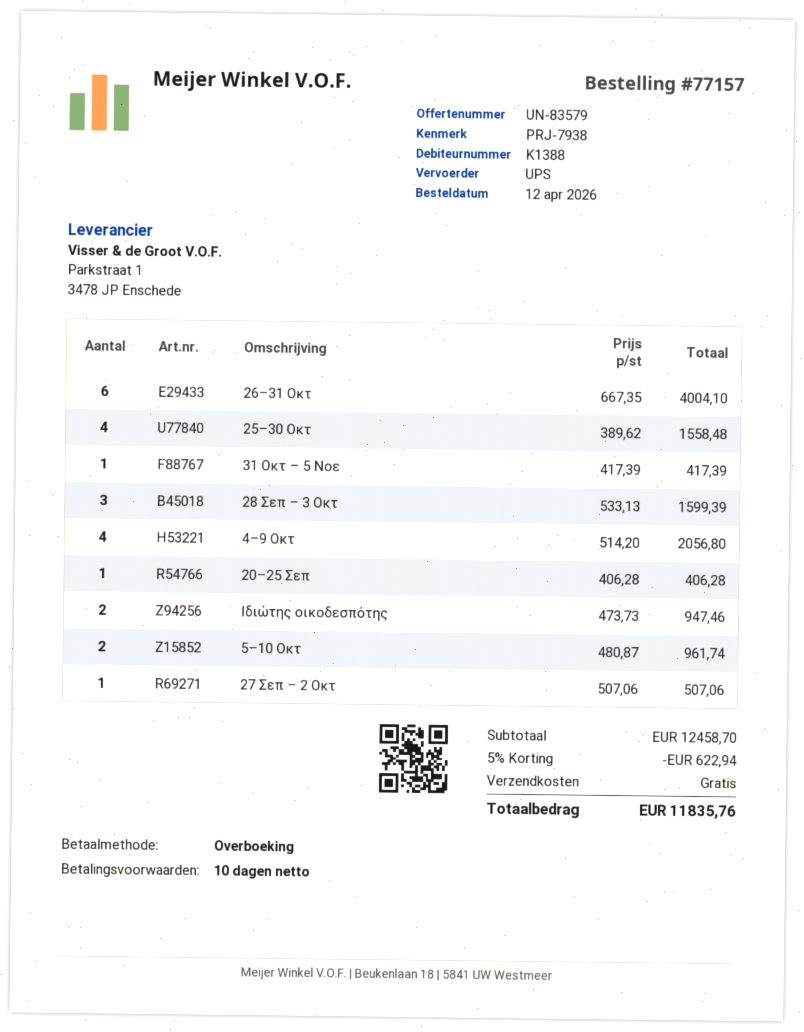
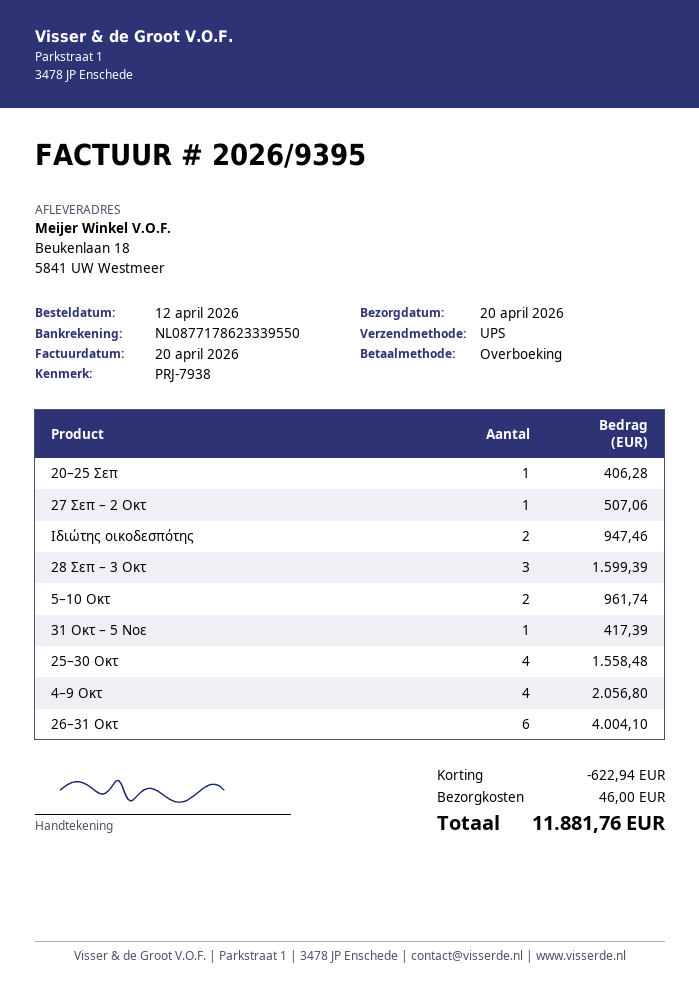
shipping: 0.00 -> 46.00
total: 11835.76 -> 11881.76

